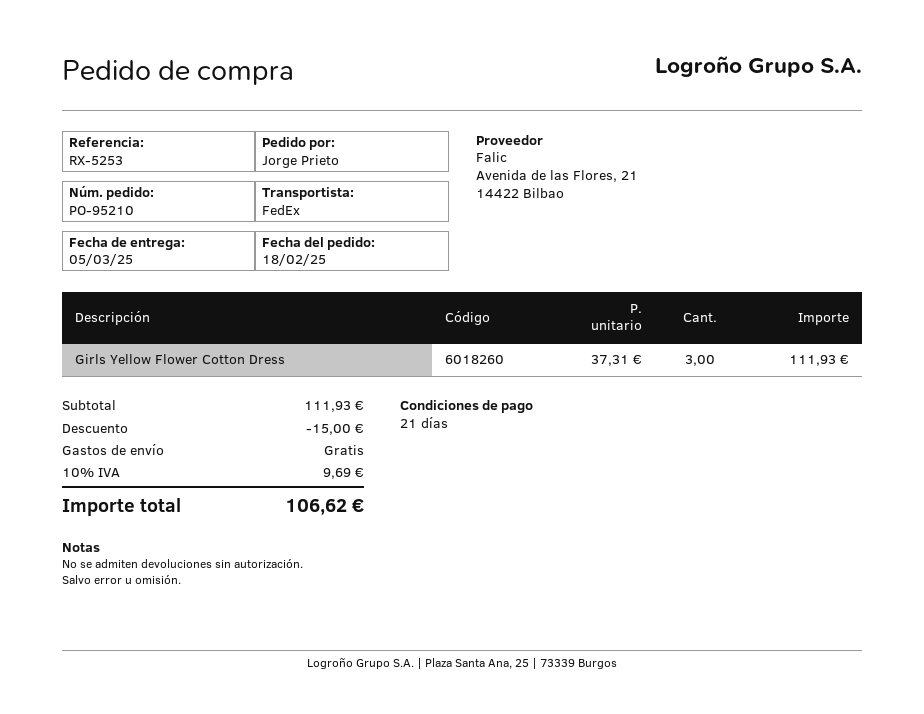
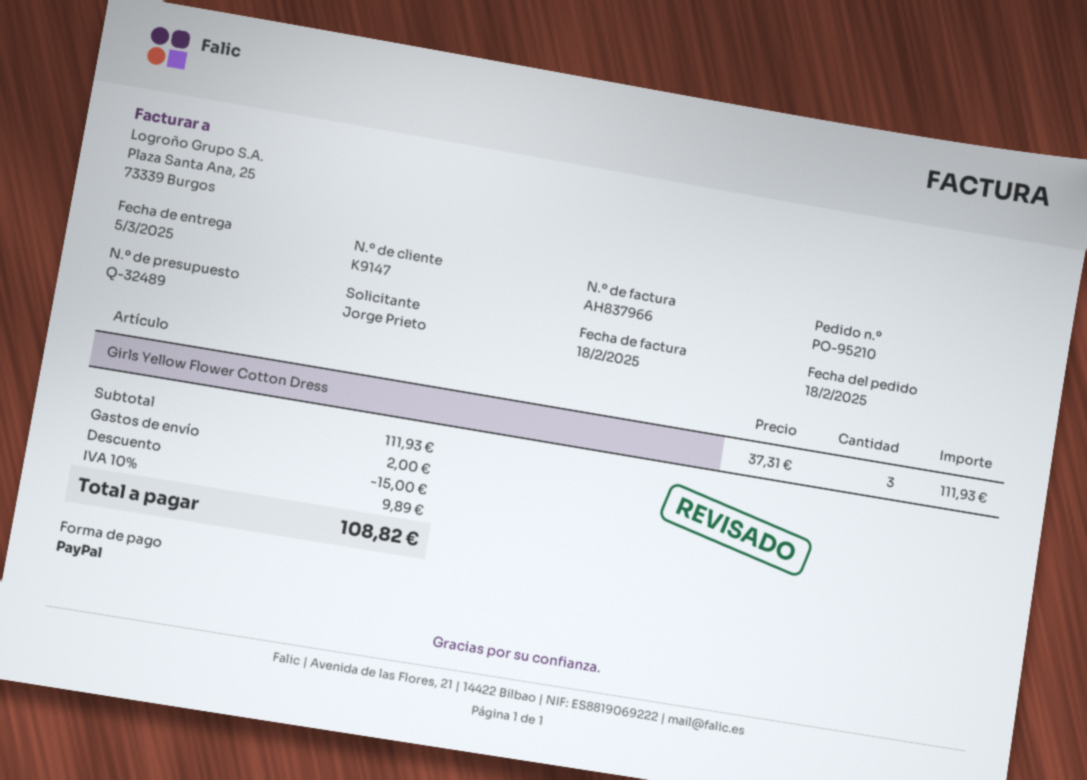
shipping: 0.00 -> 2.00
tax: 10% = 9.69 -> 10% = 9.89
total: 106.62 -> 108.82

